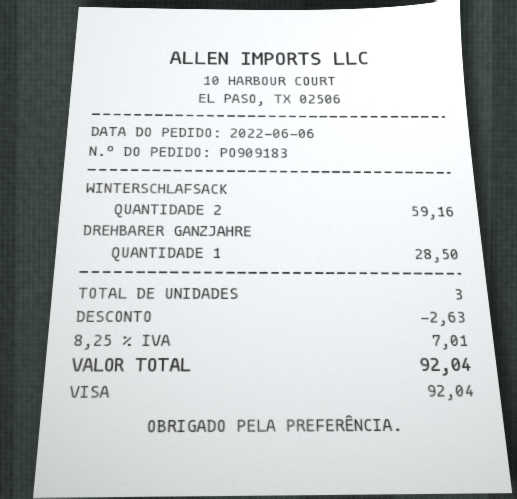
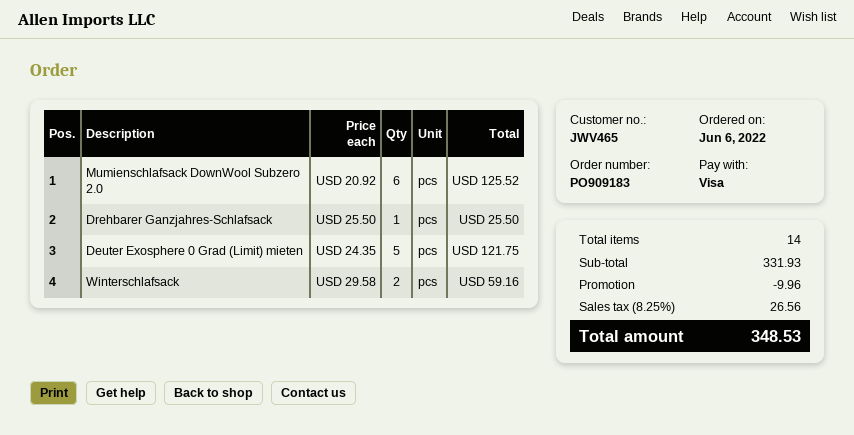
DREHBARER GANZJAHRE: 1 for 28.50 -> 1 for 25.50
Mumienschlafsack DownWool Subzero 2.0: none -> 6 for 125.52
Deuter Exosphere 0 Grad (Limit) mieten: none -> 5 for 121.75
total quantity: 3 -> 14
discount: 2.63 -> 9.96
tax: 8.25% = 7.01 -> 8.25% = 26.56
total: 92.04 -> 348.53

